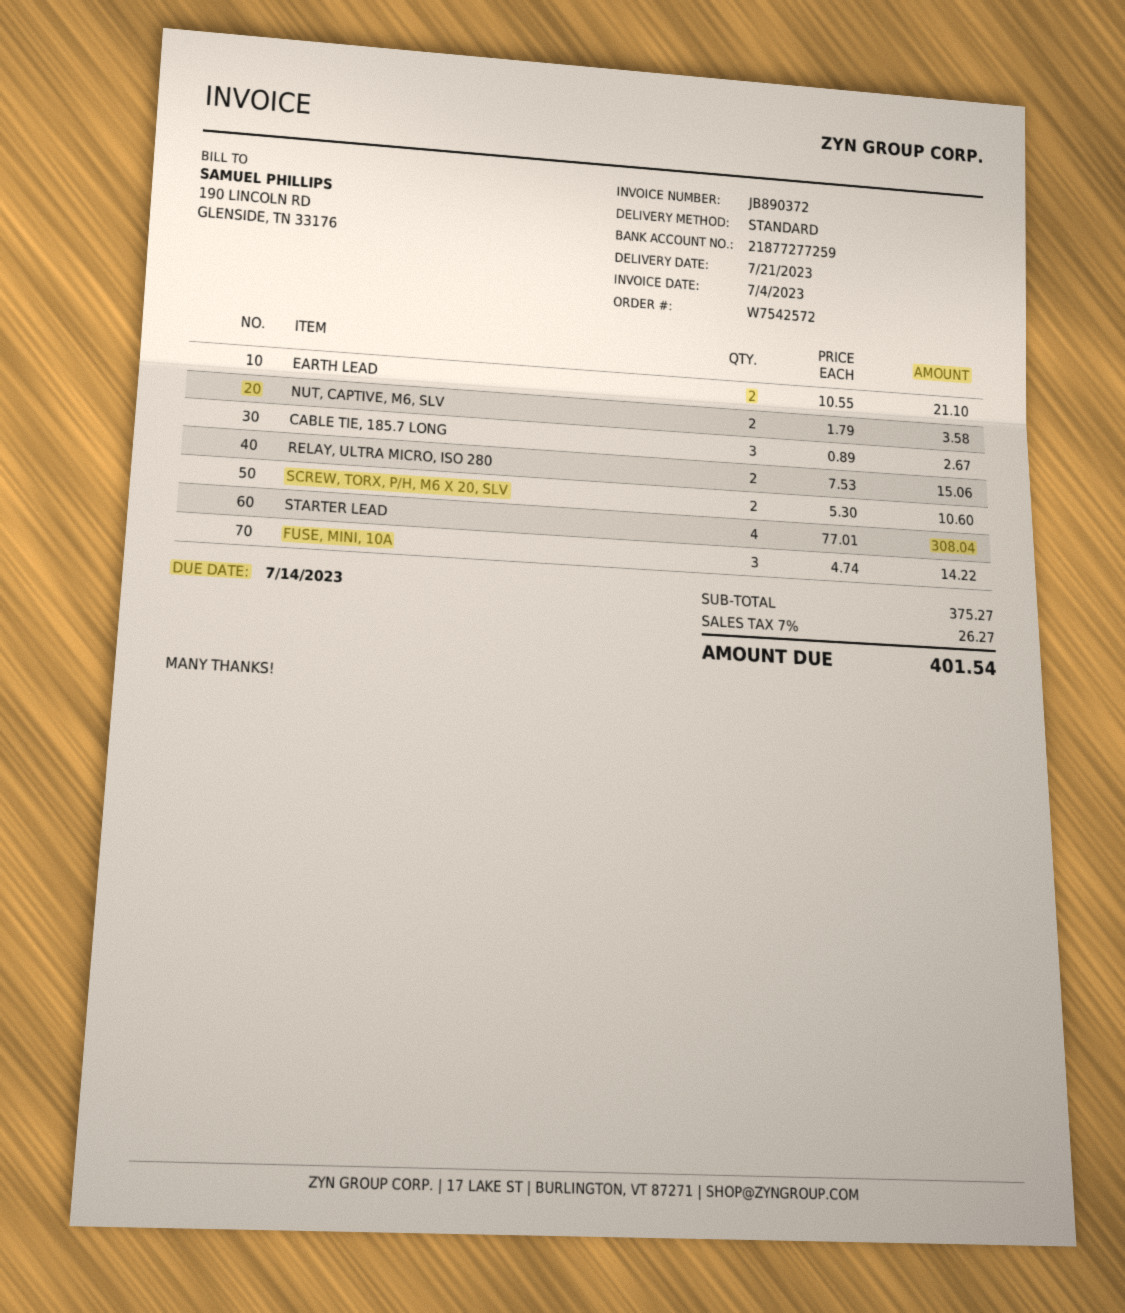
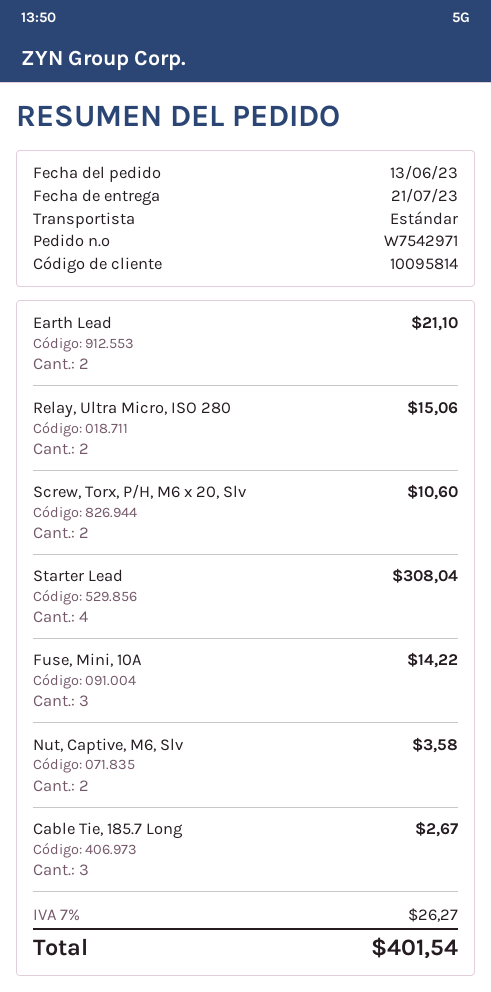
order number: W7542572 -> W7542971

